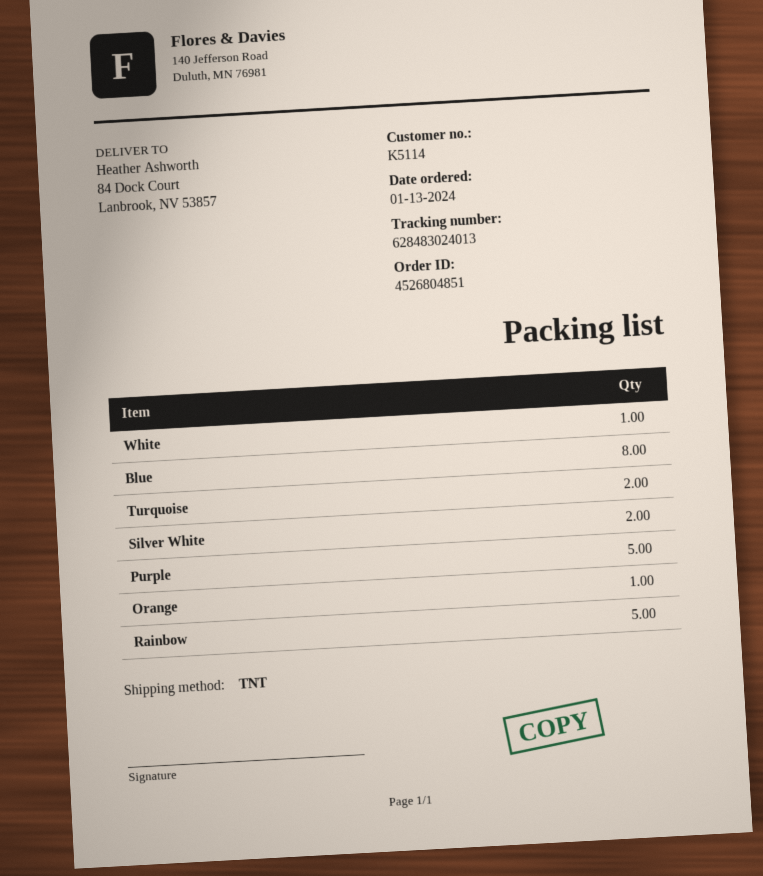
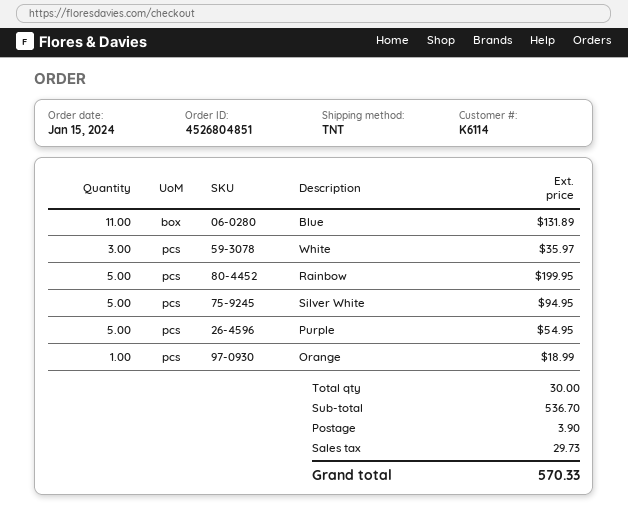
order date: 2024-01-13 -> 2024-01-15
customer number: K5114 -> K6114
White: 1 -> 3
Blue: 8 -> 11
Turquoise: 2 -> none
Silver White: 2 -> 5

